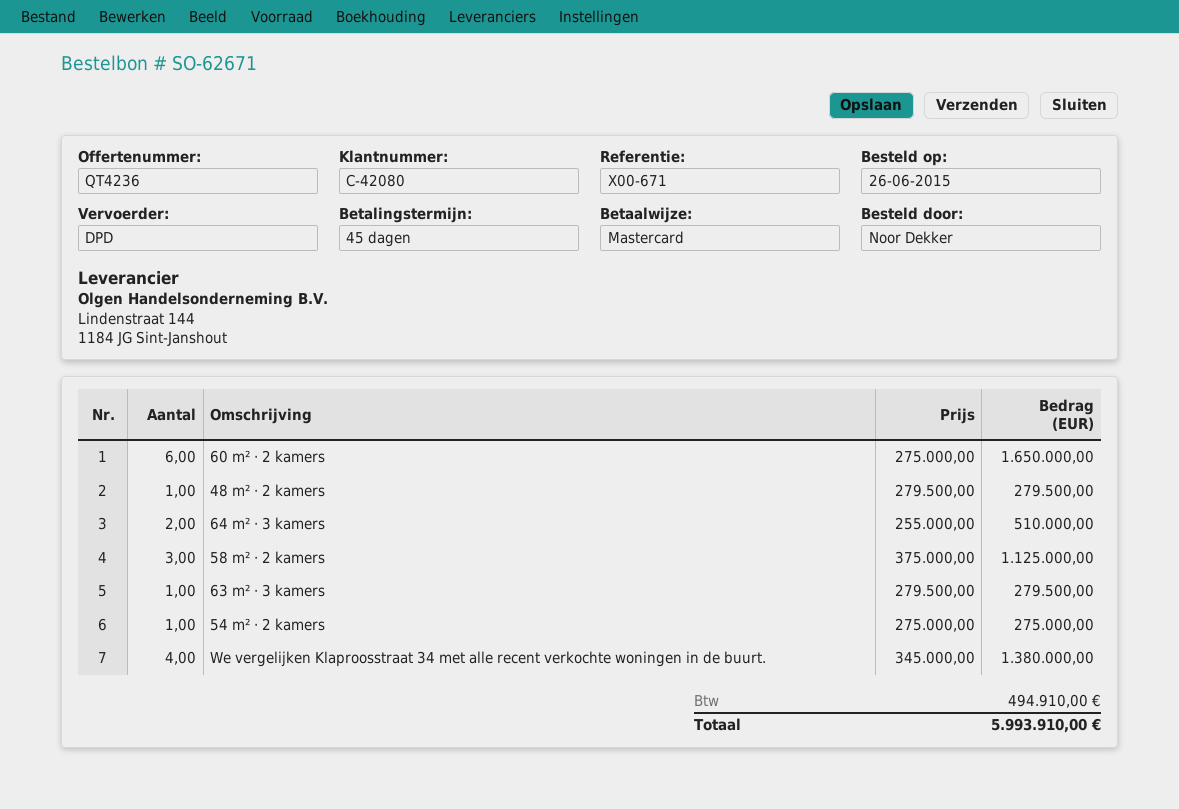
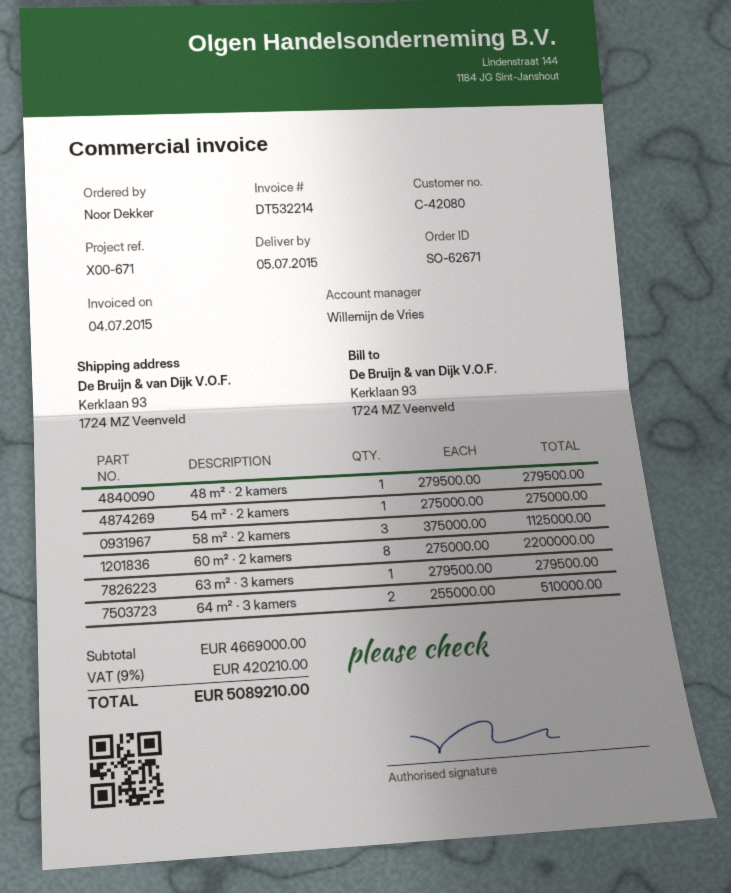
60 m² · 2 kamers: 6 x 275000.00 = 1650000.00 -> 8 x 275000.00 = 2200000.00
We vergelijken Klaproosstraat 34 met alle recent verkochte woningen in de buurt.: 4 x 345000.00 = 1380000.00 -> none
tax: 494910.00 -> 420210.00
total: 5993910.00 -> 5089210.00

